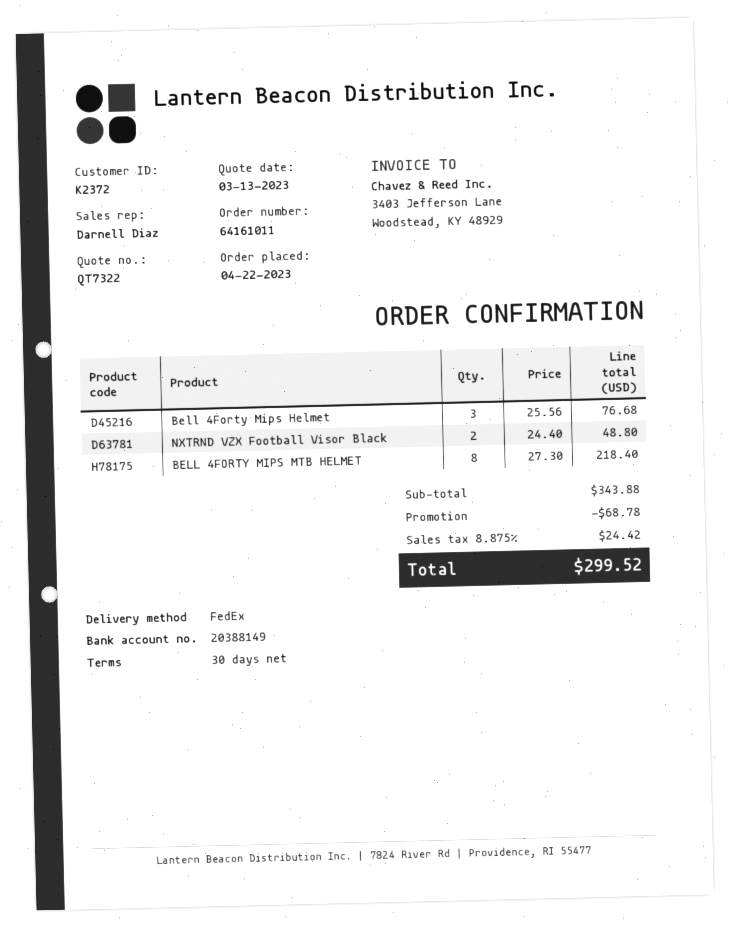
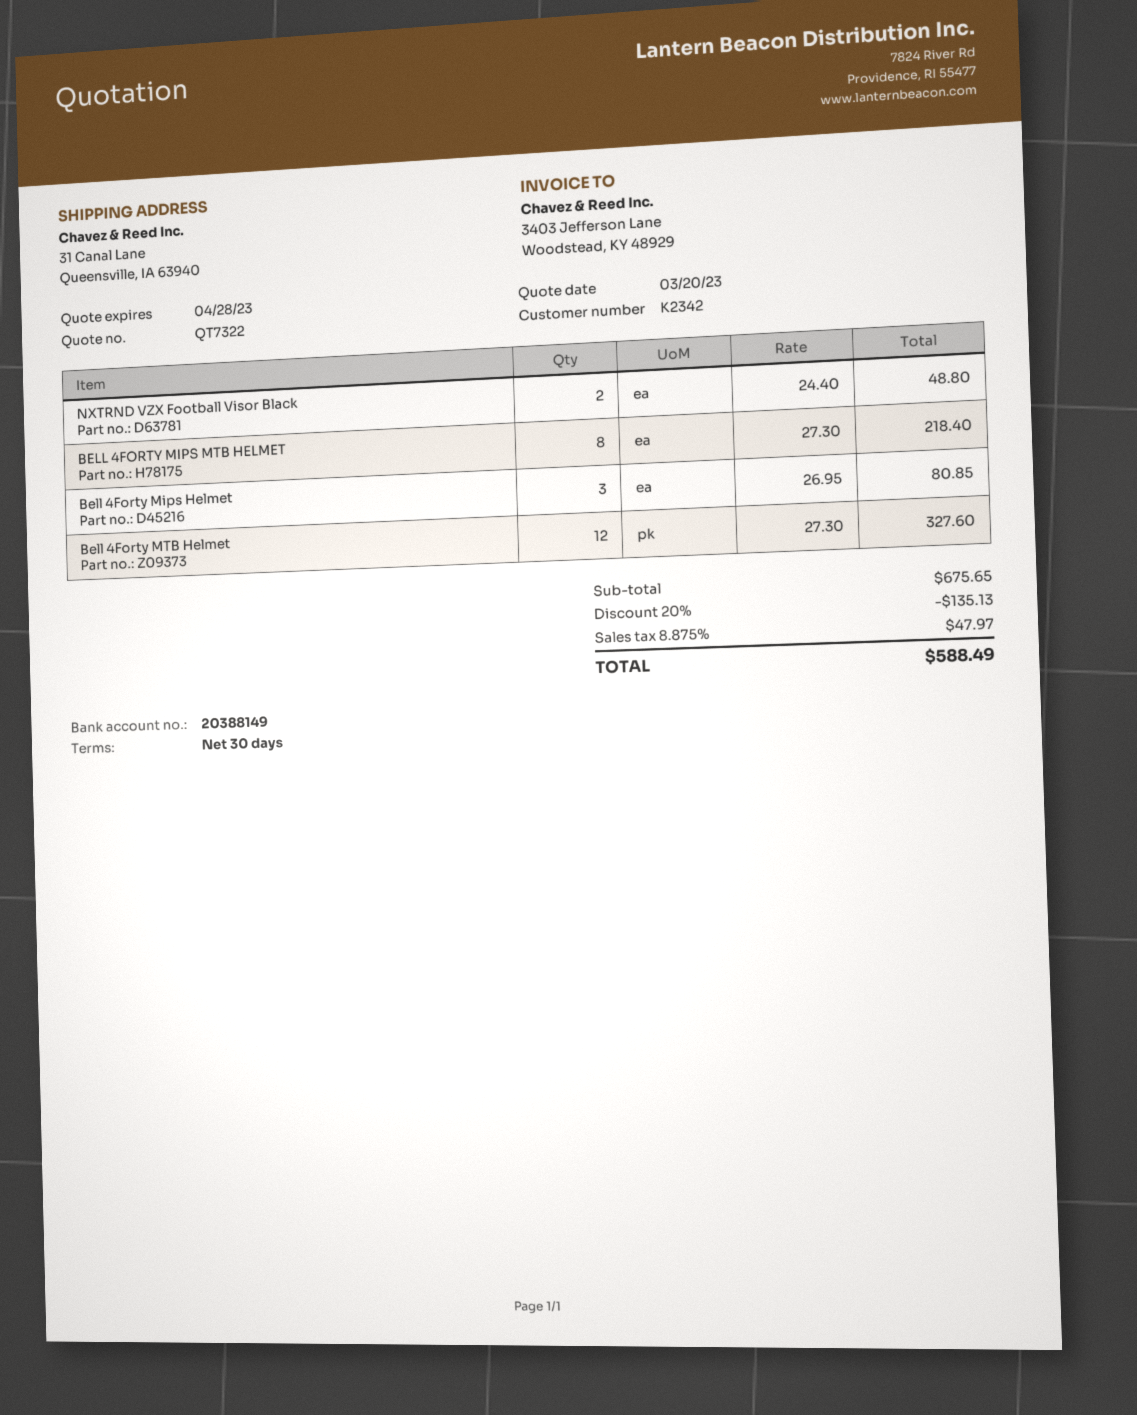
quote date: 2023-03-13 -> 2023-03-20
customer number: K2372 -> K2342
Bell 4Forty Mips Helmet: 3 x 25.56 = 76.68 -> 3 x 26.95 = 80.85
Bell 4Forty MTB Helmet: none -> 12 x 27.30 = 327.60
subtotal: 343.88 -> 675.65
discount: 68.78 -> 135.13
tax: 8.875% = 24.42 -> 8.875% = 47.97
total: 299.52 -> 588.49

